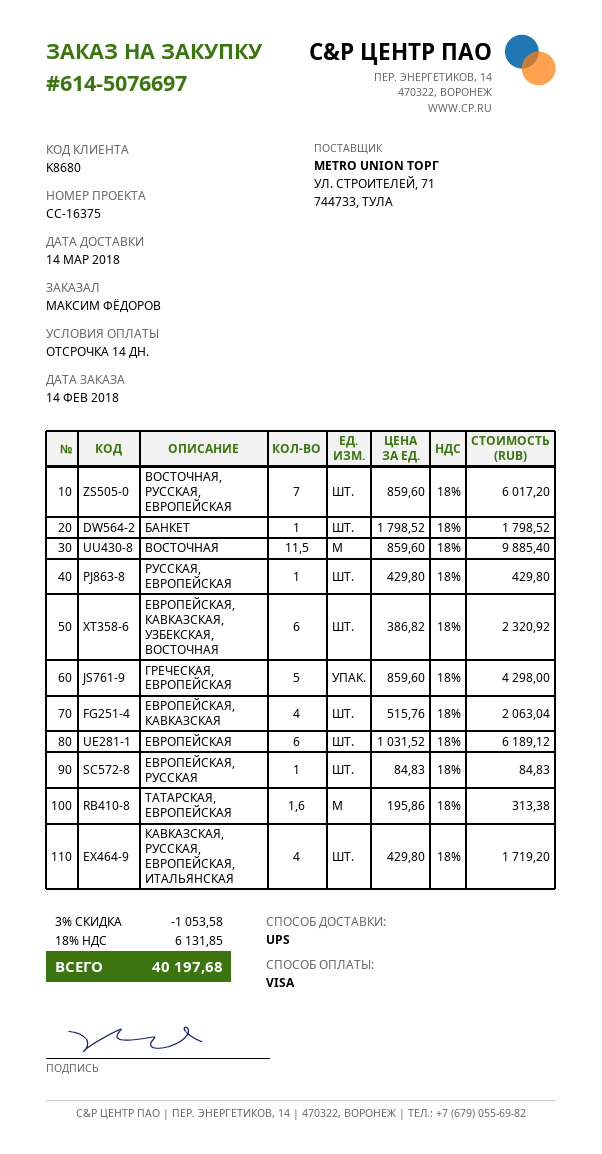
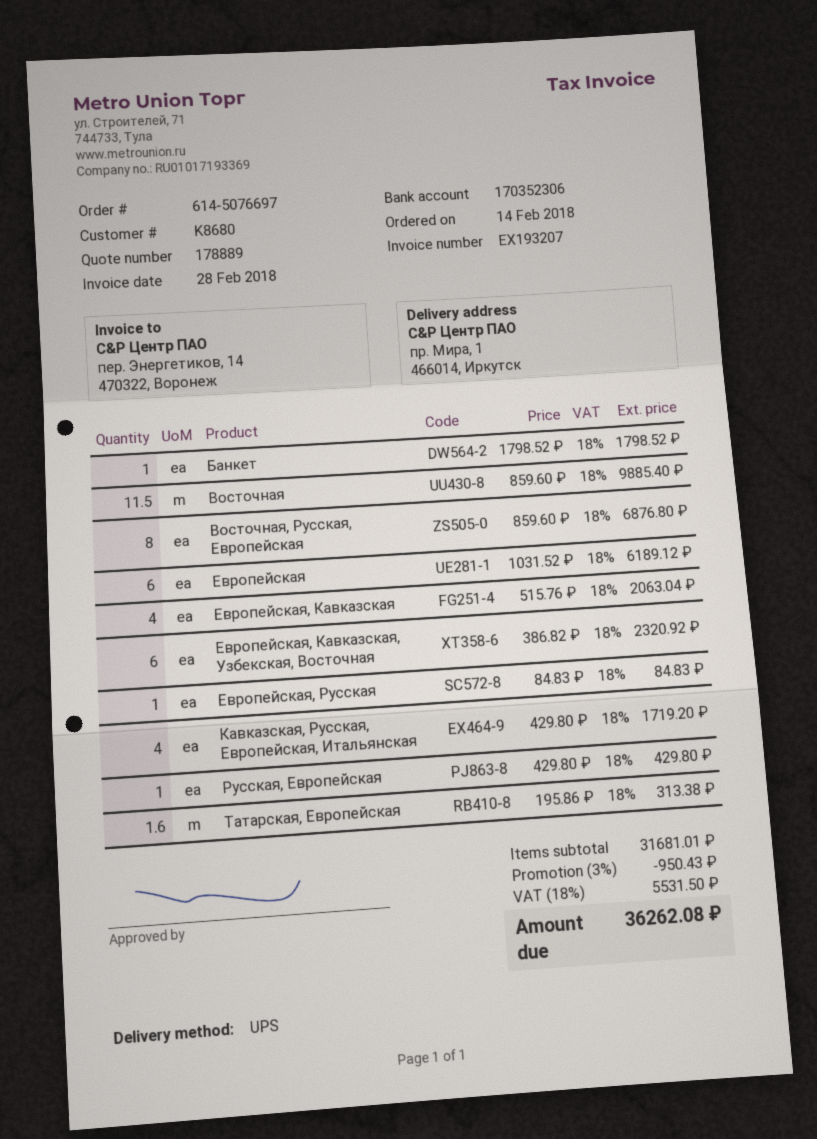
ВОСТОЧНАЯ, РУССКАЯ, ЕВРОПЕЙСКАЯ: 7 x 859.60 = 6017.20 -> 8 x 859.60 = 6876.80
ГРЕЧЕСКАЯ, ЕВРОПЕЙСКАЯ: 5 x 859.60 = 4298.00 -> none
discount: 3% = 1053.58 -> 3% = 950.43
tax: 18% = 6131.85 -> 18% = 5531.50
total: 40197.68 -> 36262.08

